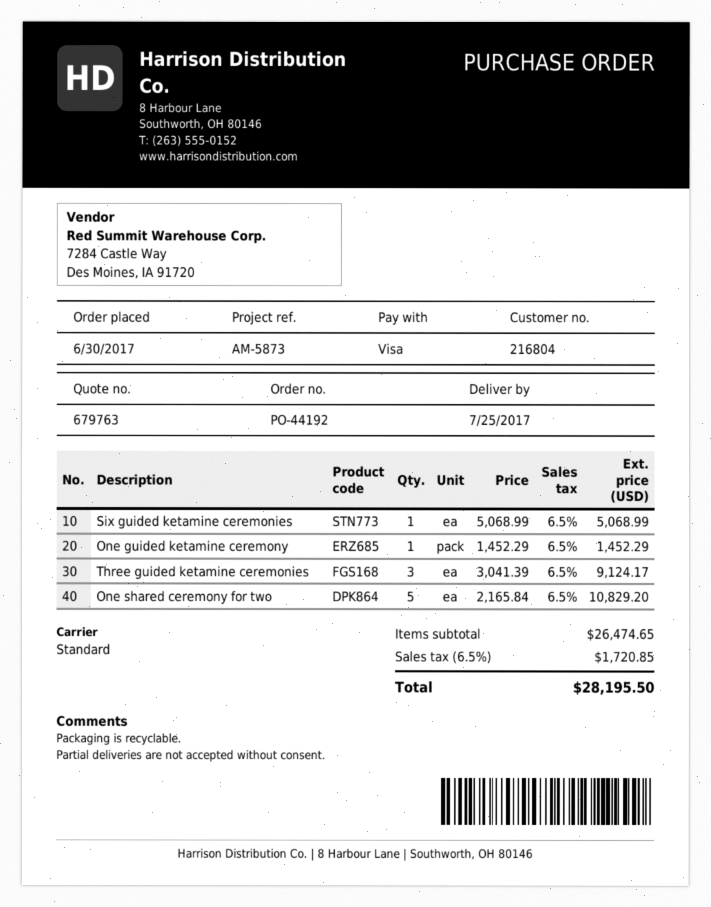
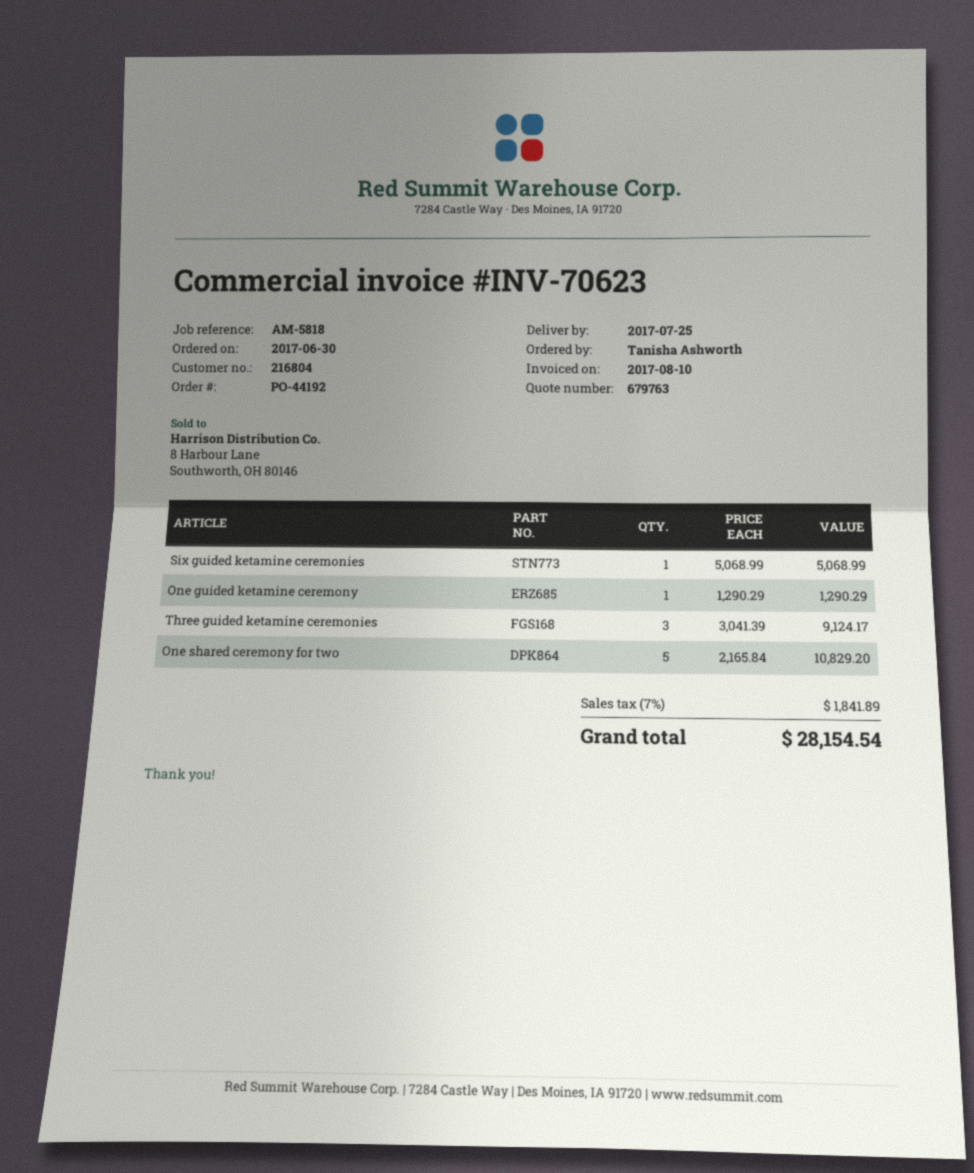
reference: AM-5873 -> AM-5818
One guided ketamine ceremony: 1 x 1452.29 = 1452.29 -> 1 x 1290.29 = 1290.29
tax: 6.5% = 1720.85 -> 7% = 1841.89
total: 28195.50 -> 28154.54

